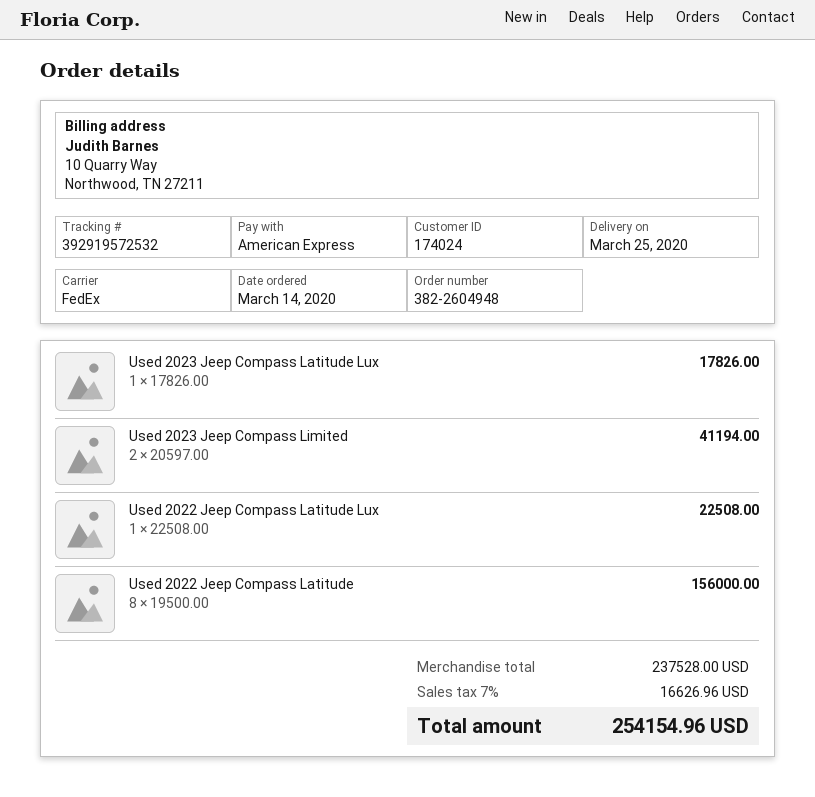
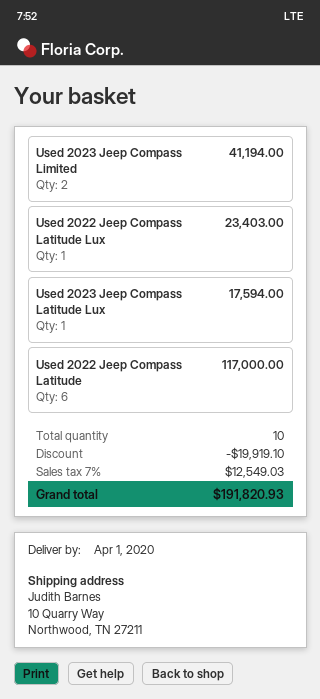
delivery date: 2020-03-25 -> 2020-04-01
Used 2023 Jeep Compass Latitude Lux: 1 for 17826.00 -> 1 for 17594.00
Used 2022 Jeep Compass Latitude Lux: 1 for 22508.00 -> 1 for 23403.00
Used 2022 Jeep Compass Latitude: 8 for 156000.00 -> 6 for 117000.00
discount: none -> 19919.10
tax: 7% = 16626.96 -> 7% = 12549.03
total: 254154.96 -> 191820.93

